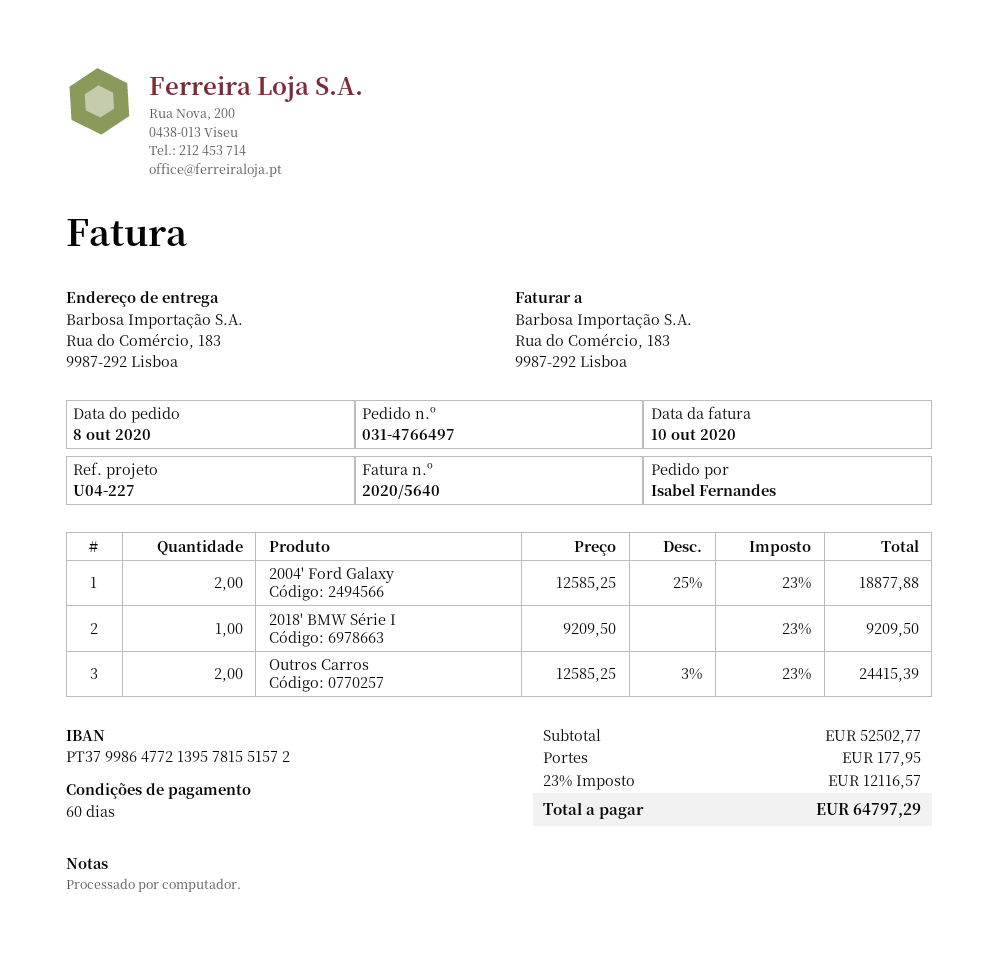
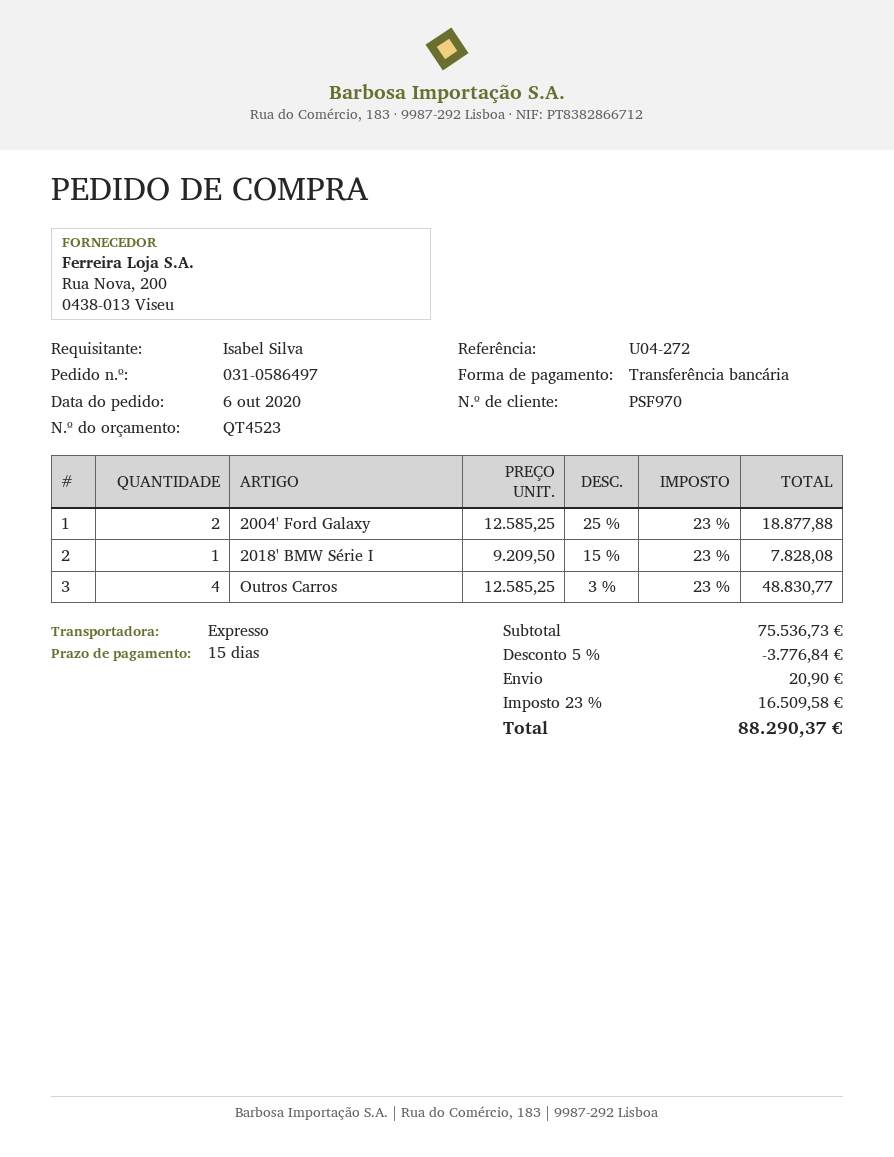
order number: 031-4766497 -> 031-0586497
order date: 2020-10-08 -> 2020-10-06
payment terms: 60 days -> 15 days
reference: U04-227 -> U04-272
ordered by: Isabel Fernandes -> Isabel Silva
2018' BMW Série I: 1 x 9209.50 = 9209.50 -> 1 x 9209.50 - 15% = 7828.08
Outros Carros: 2 x 12585.25 - 3% = 24415.39 -> 4 x 12585.25 - 3% = 48830.77
subtotal: 52502.77 -> 75536.73
discount: none -> 5% = 3776.84
shipping: 177.95 -> 20.90
tax: 23% = 12116.57 -> 23% = 16509.58
total: 64797.29 -> 88290.37

